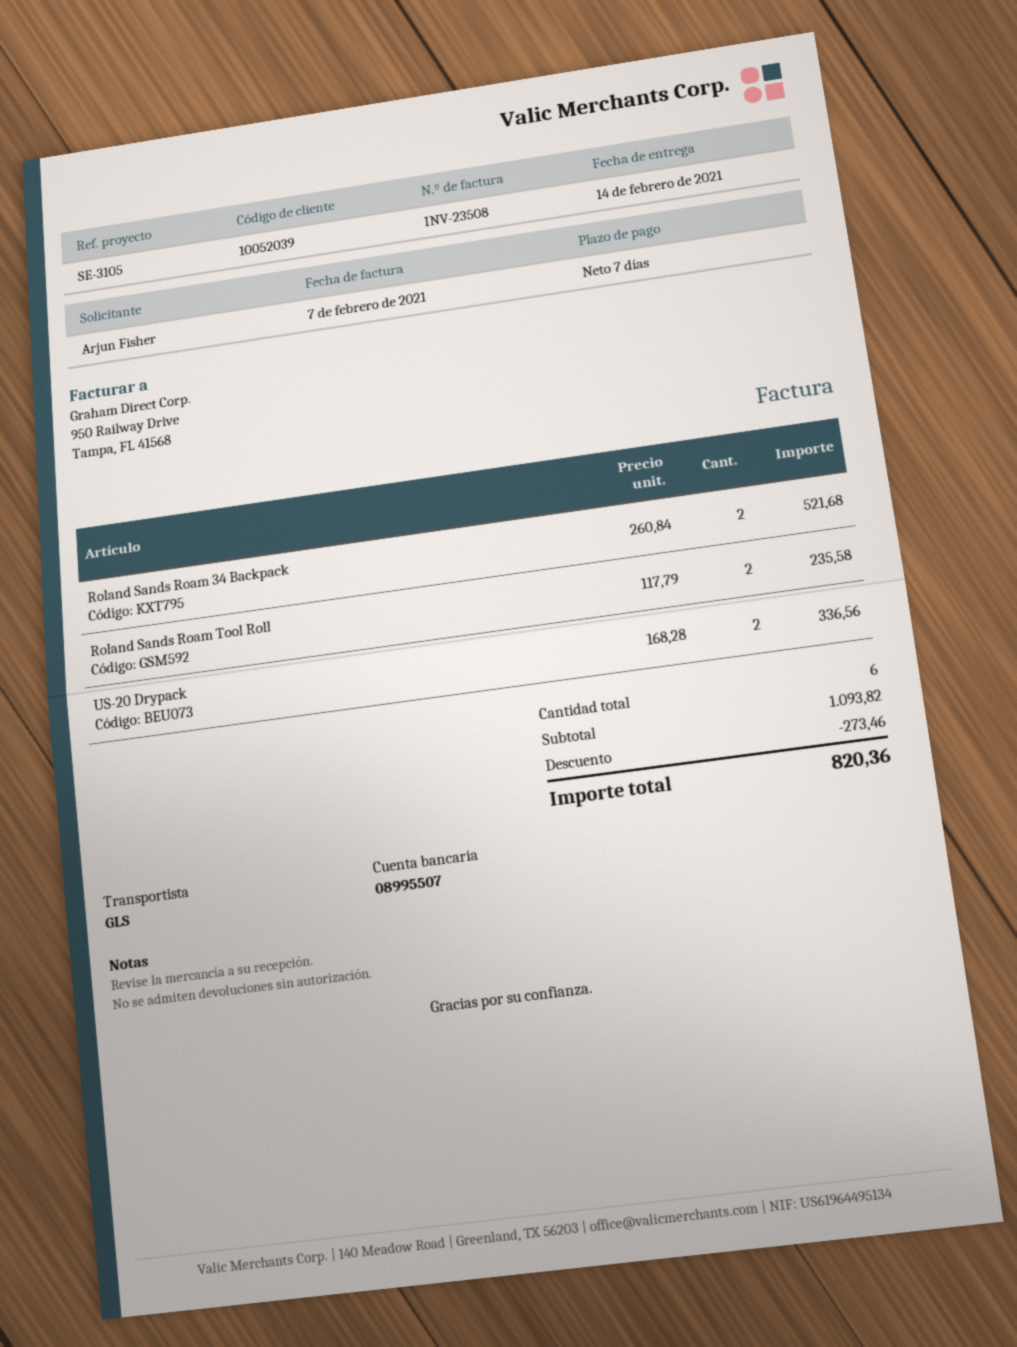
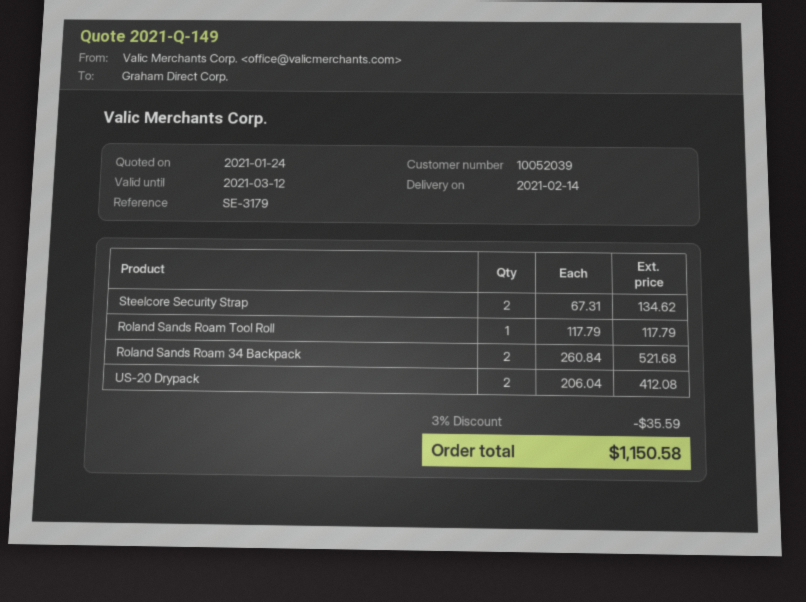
reference: SE-3105 -> SE-3179
Roland Sands Roam Tool Roll: 2 x 117.79 = 235.58 -> 1 x 117.79 = 117.79
US-20 Drypack: 2 x 168.28 = 336.56 -> 2 x 206.04 = 412.08
Steelcore Security Strap: none -> 2 x 67.31 = 134.62
discount: 273.46 -> 35.59
total: 820.36 -> 1150.58

